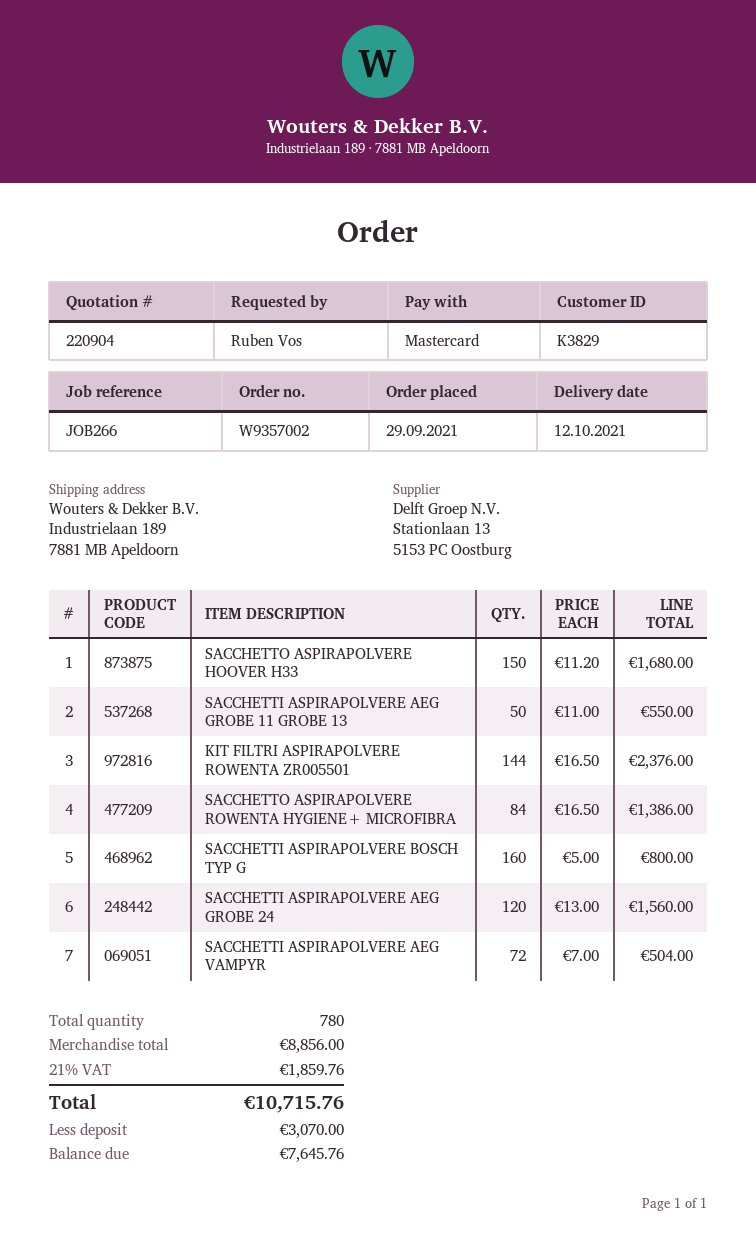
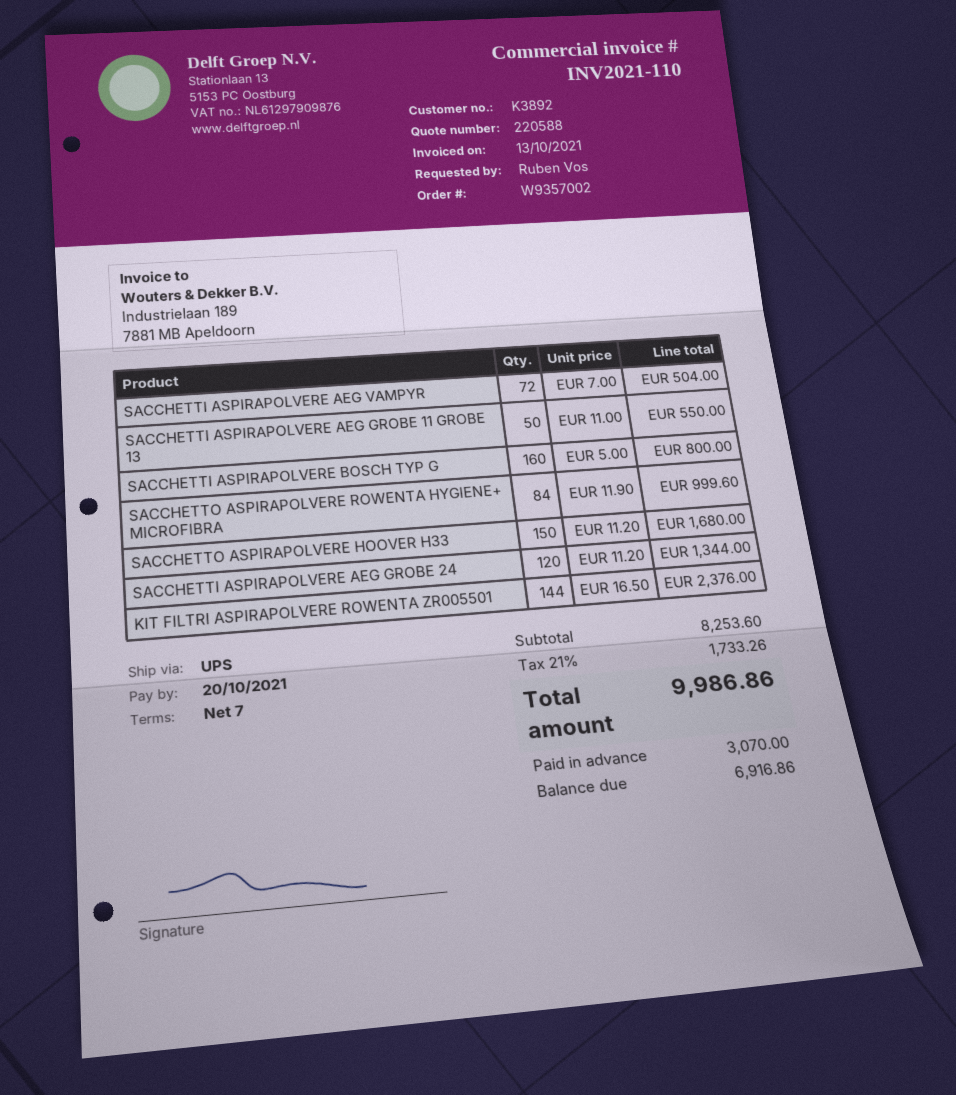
quote number: 220904 -> 220588
customer number: K3829 -> K3892
SACCHETTO ASPIRAPOLVERE ROWENTA HYGIENE+ MICROFIBRA: 84 x 16.50 = 1386.00 -> 84 x 11.90 = 999.60
SACCHETTI ASPIRAPOLVERE AEG GROBE 24: 120 x 13.00 = 1560.00 -> 120 x 11.20 = 1344.00
subtotal: 8856.00 -> 8253.60
tax: 21% = 1859.76 -> 21% = 1733.26
total: 10715.76 -> 9986.86
balance: 7645.76 -> 6916.86

